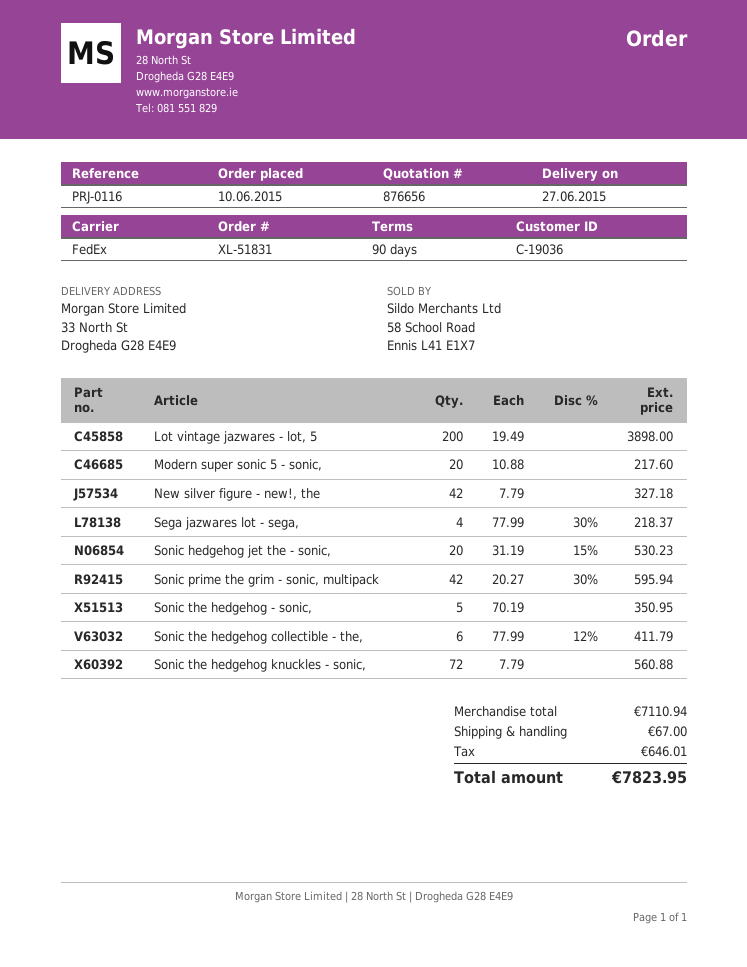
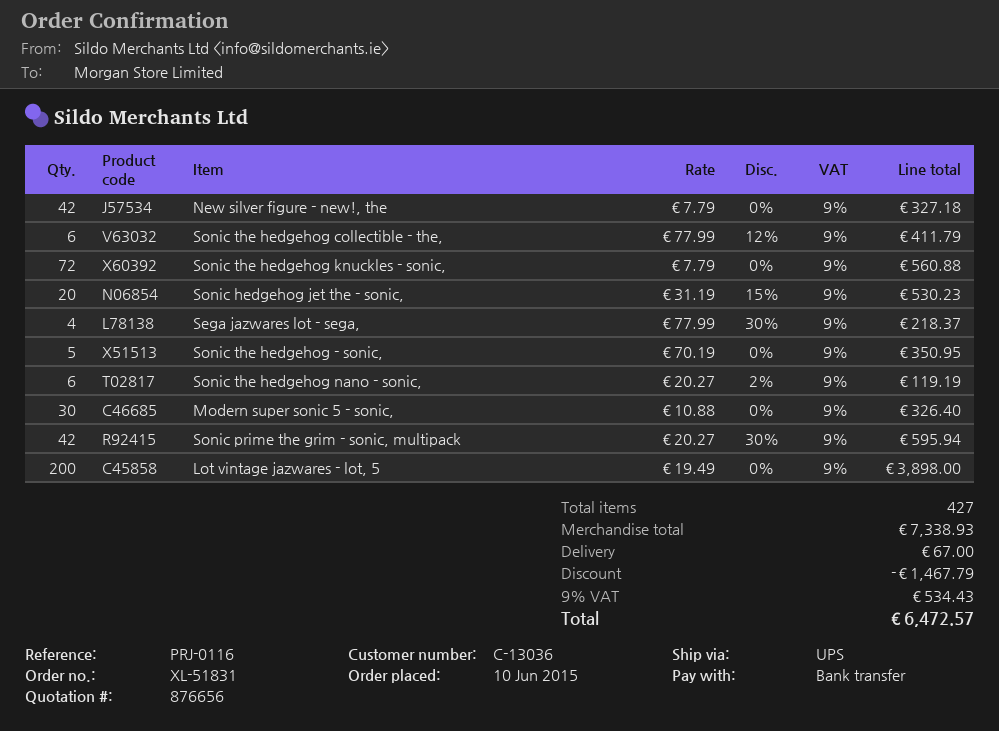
customer number: C-19036 -> C-13036
shipping method: FedEx -> UPS
Modern super sonic 5 - sonic,: 20 x 10.88 = 217.60 -> 30 x 10.88 = 326.40
Sonic the hedgehog nano - sonic,: none -> 6 x 20.27 - 2% = 119.19
subtotal: 7110.94 -> 7338.93
discount: none -> 1467.79
tax: 646.01 -> 534.43
total: 7823.95 -> 6472.57

